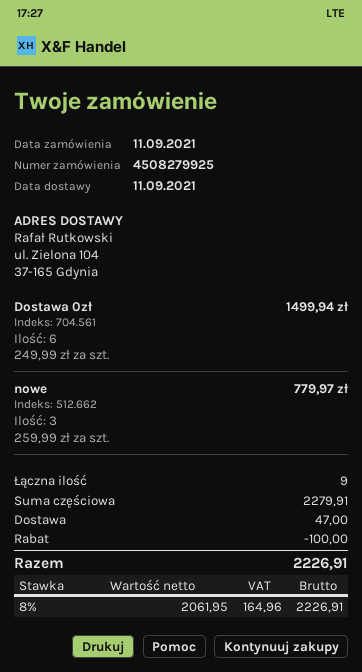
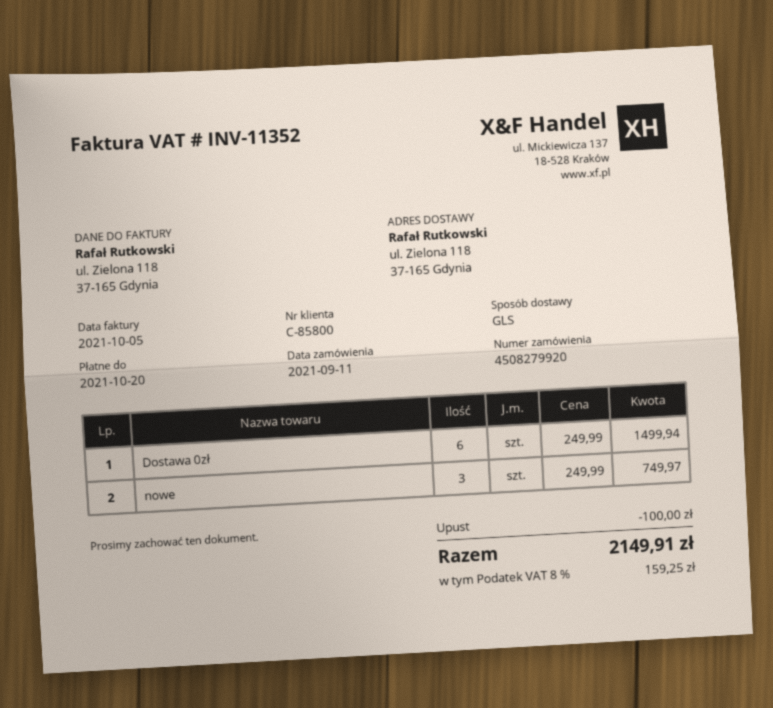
order number: 4508279925 -> 4508279920
ship to: ul. Zielona 104, 37-165 Gdynia -> ul. Zielona 118, 37-165 Gdynia
nowe: 3 x 259.99 = 779.97 -> 3 x 249.99 = 749.97
shipping: 47.00 -> none
tax: 8% = 164.96 -> 8% = 159.25
total: 2226.91 -> 2149.91

